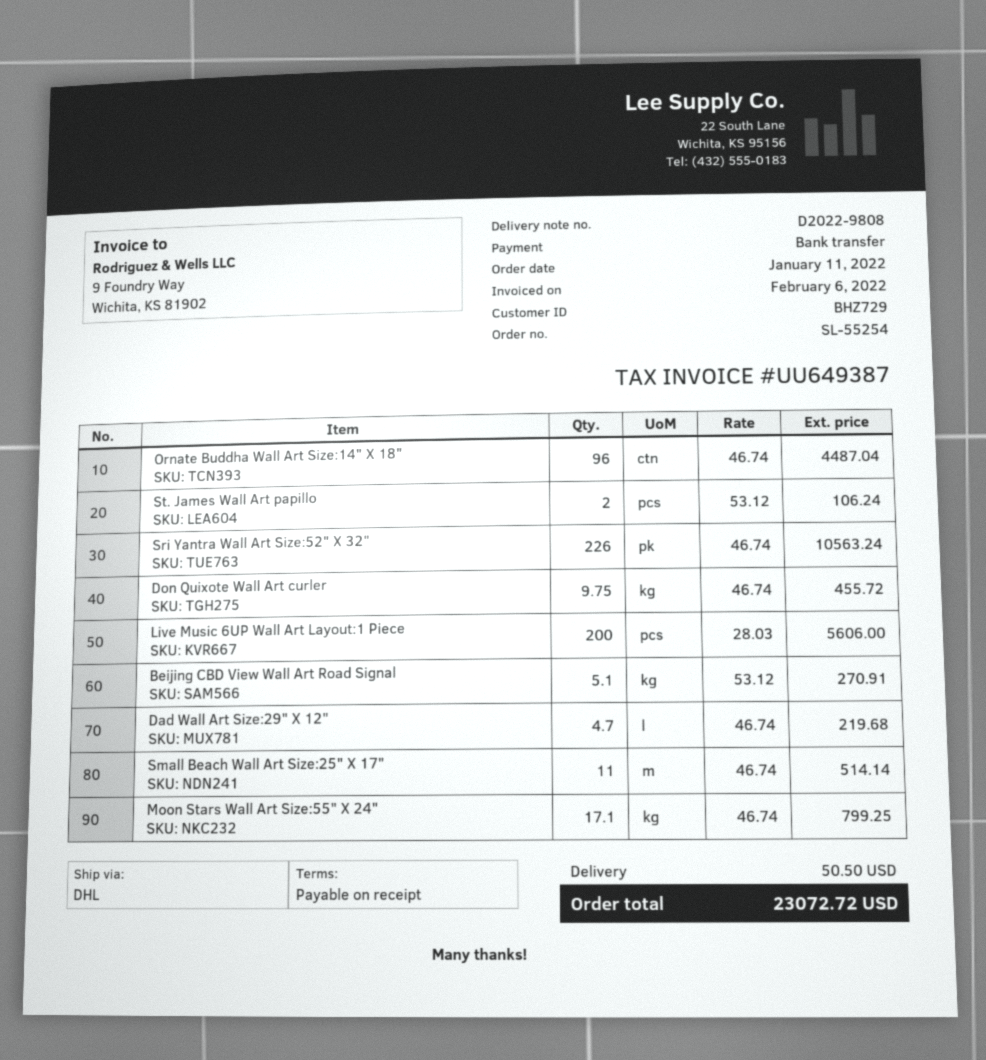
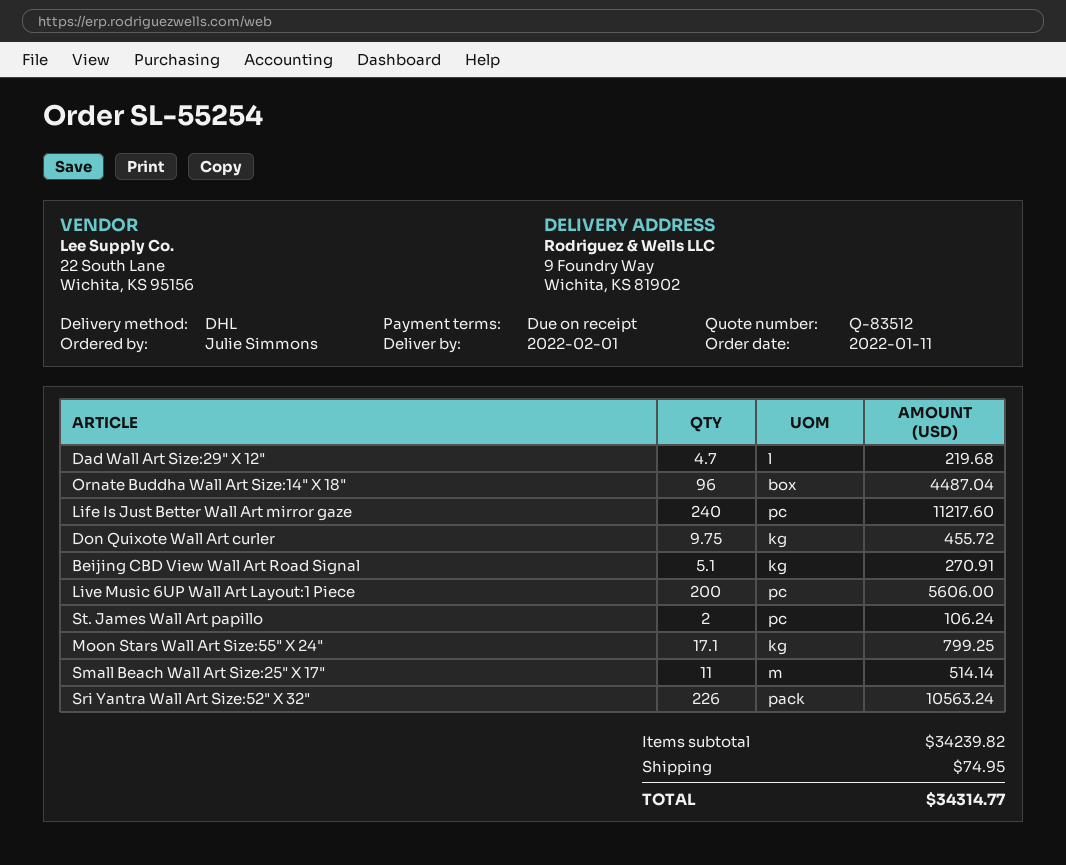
Life Is Just Better Wall Art mirror gaze: none -> 240 for 11217.60
shipping: 50.50 -> 74.95
total: 23072.72 -> 34314.77

